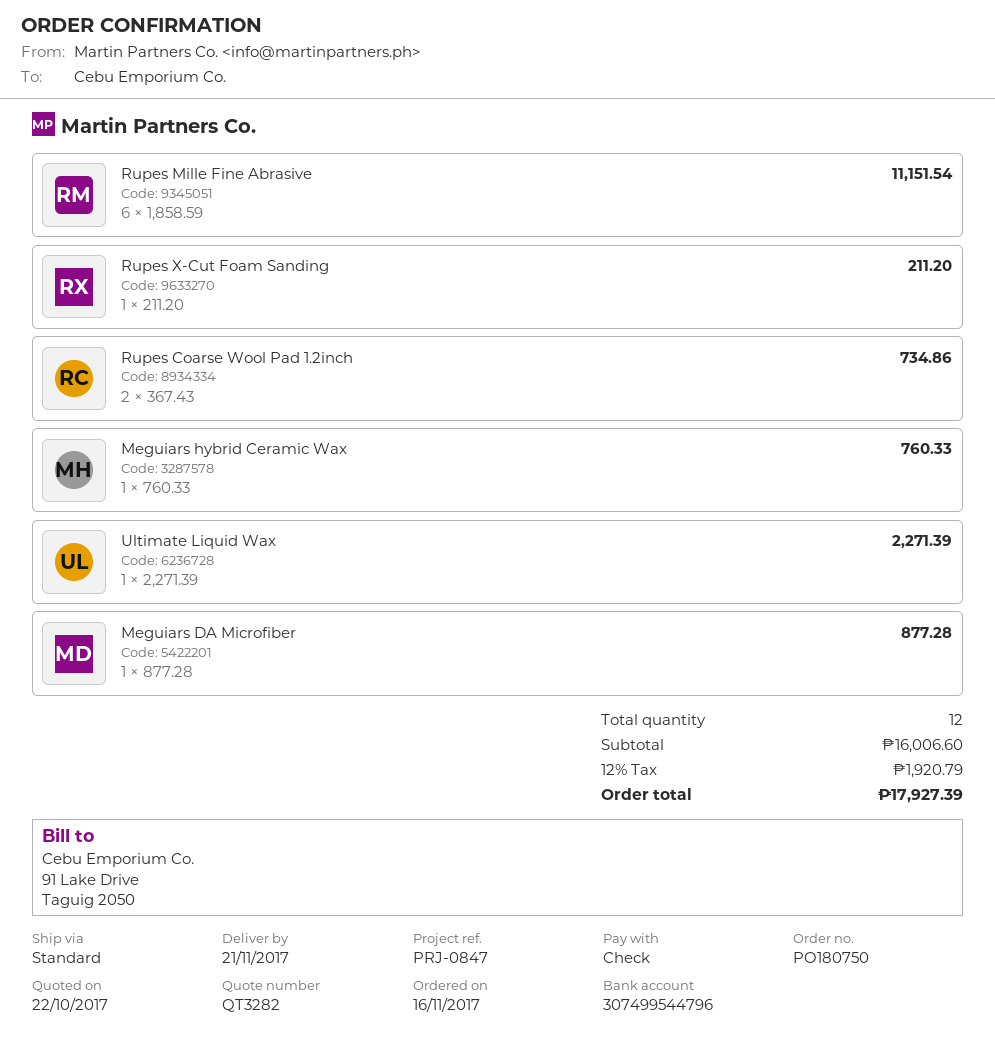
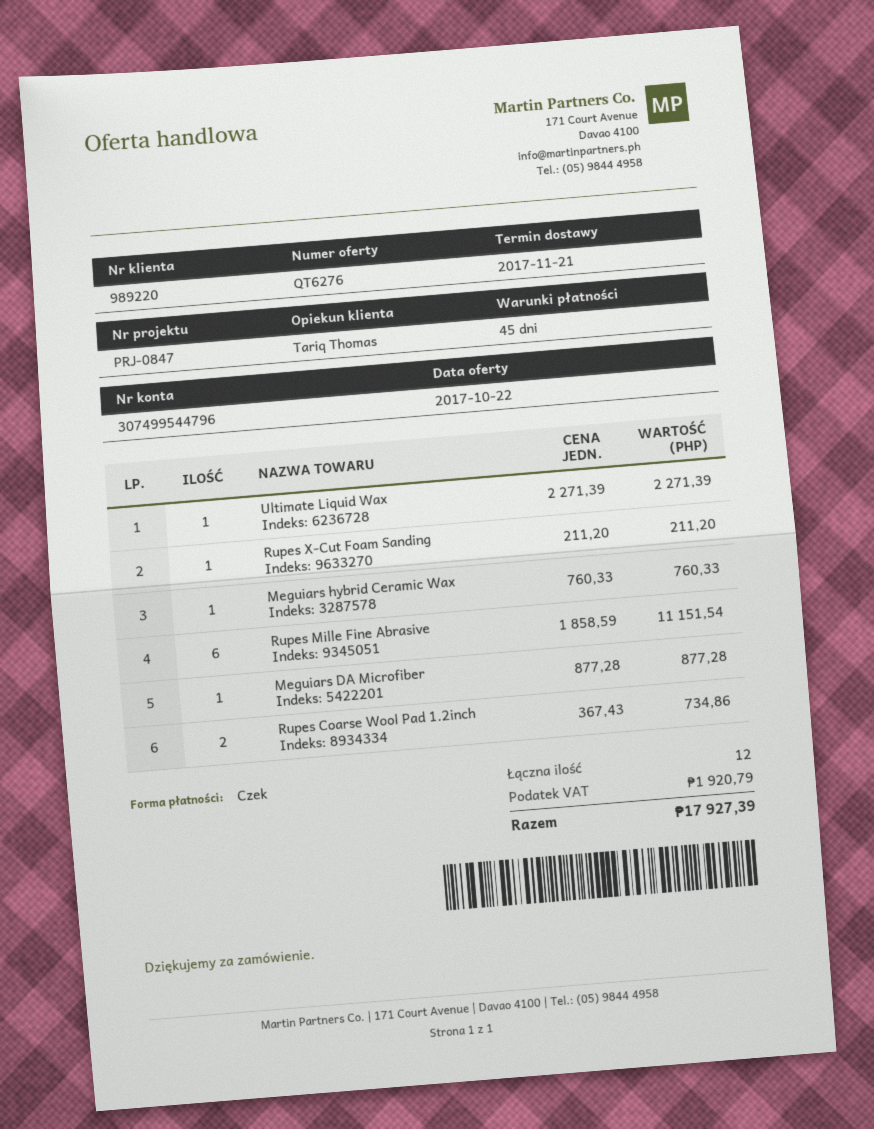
quote number: QT3282 -> QT6276

